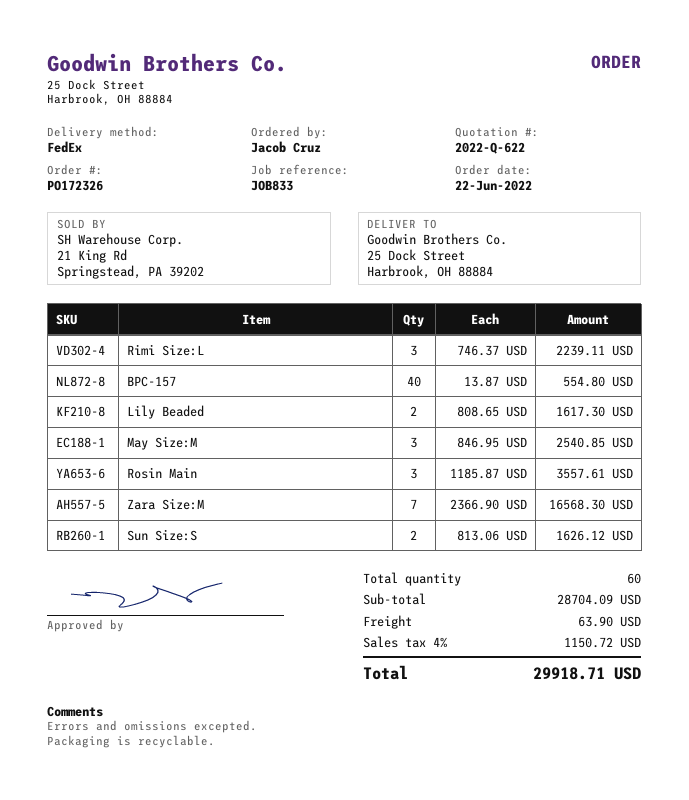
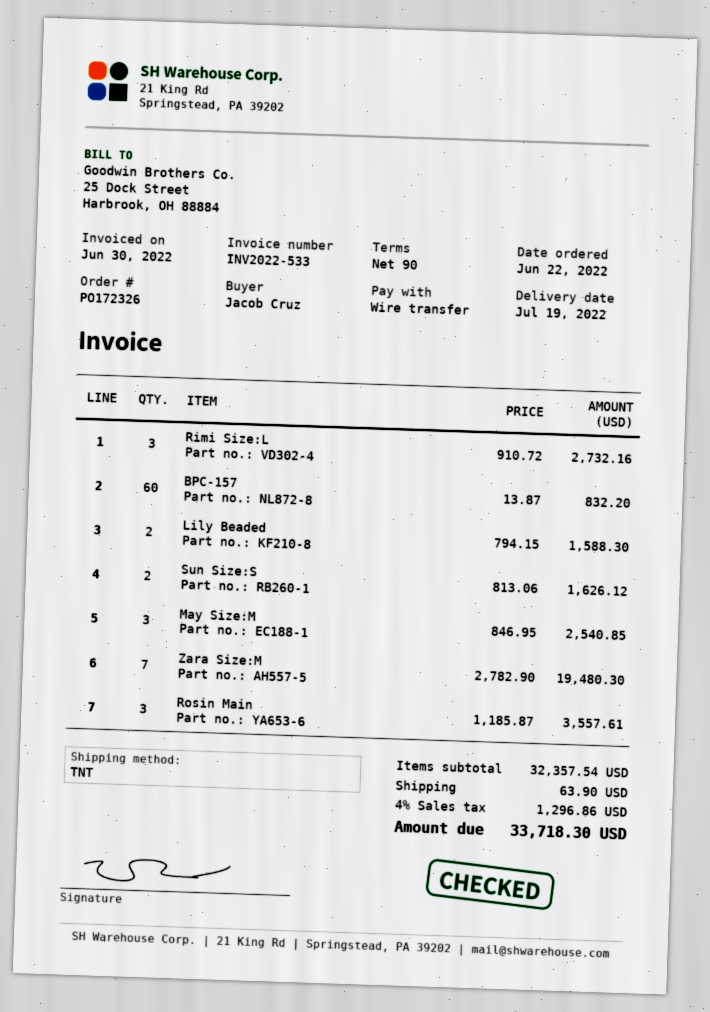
shipping method: FedEx -> TNT
Rimi Size:L: 3 x 746.37 = 2239.11 -> 3 x 910.72 = 2732.16
BPC-157: 40 x 13.87 = 554.80 -> 60 x 13.87 = 832.20
Lily Beaded: 2 x 808.65 = 1617.30 -> 2 x 794.15 = 1588.30
Zara Size:M: 7 x 2366.90 = 16568.30 -> 7 x 2782.90 = 19480.30
subtotal: 28704.09 -> 32357.54
tax: 4% = 1150.72 -> 4% = 1296.86
total: 29918.71 -> 33718.30

